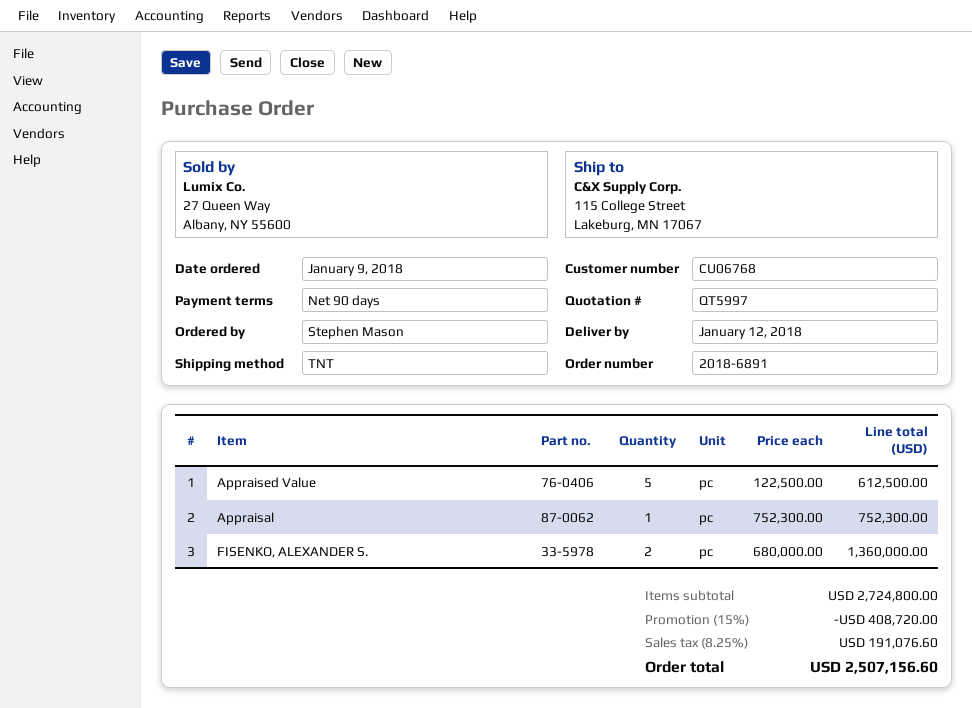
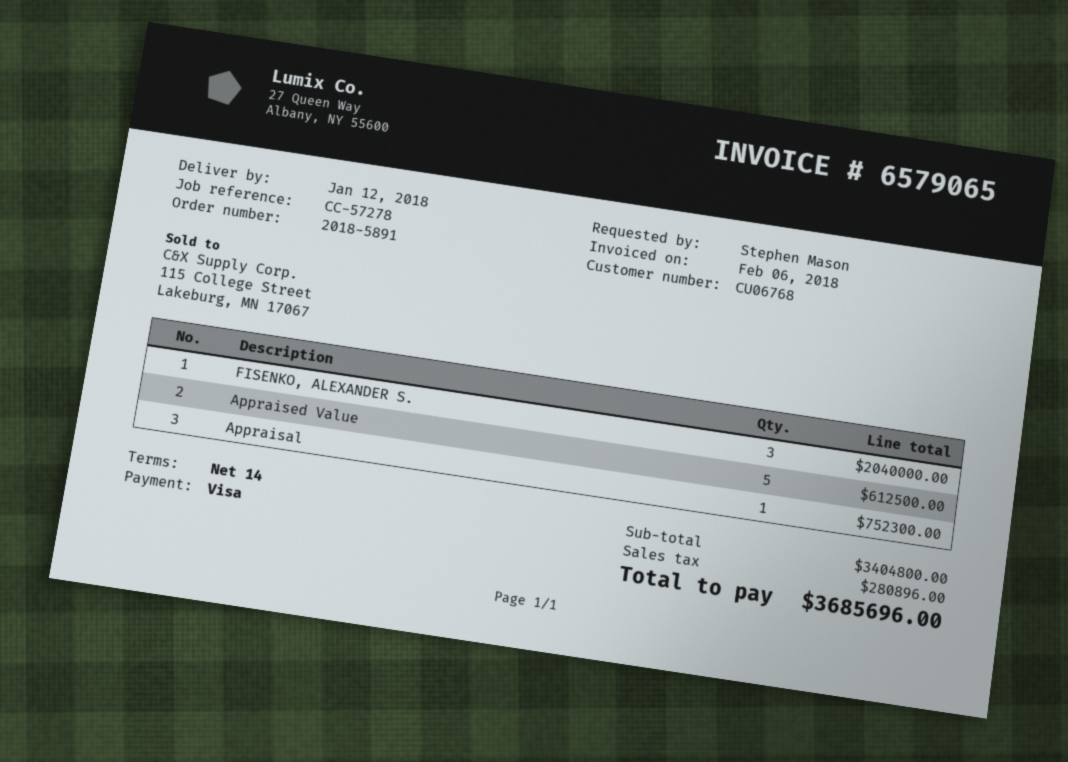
order number: 2018-6891 -> 2018-5891
payment terms: 90 days -> 14 days
FISENKO, ALEXANDER S.: 2 for 1360000.00 -> 3 for 2040000.00
subtotal: 2724800.00 -> 3404800.00
discount: 15% = 408720.00 -> none
tax: 191076.60 -> 280896.00
total: 2507156.60 -> 3685696.00

